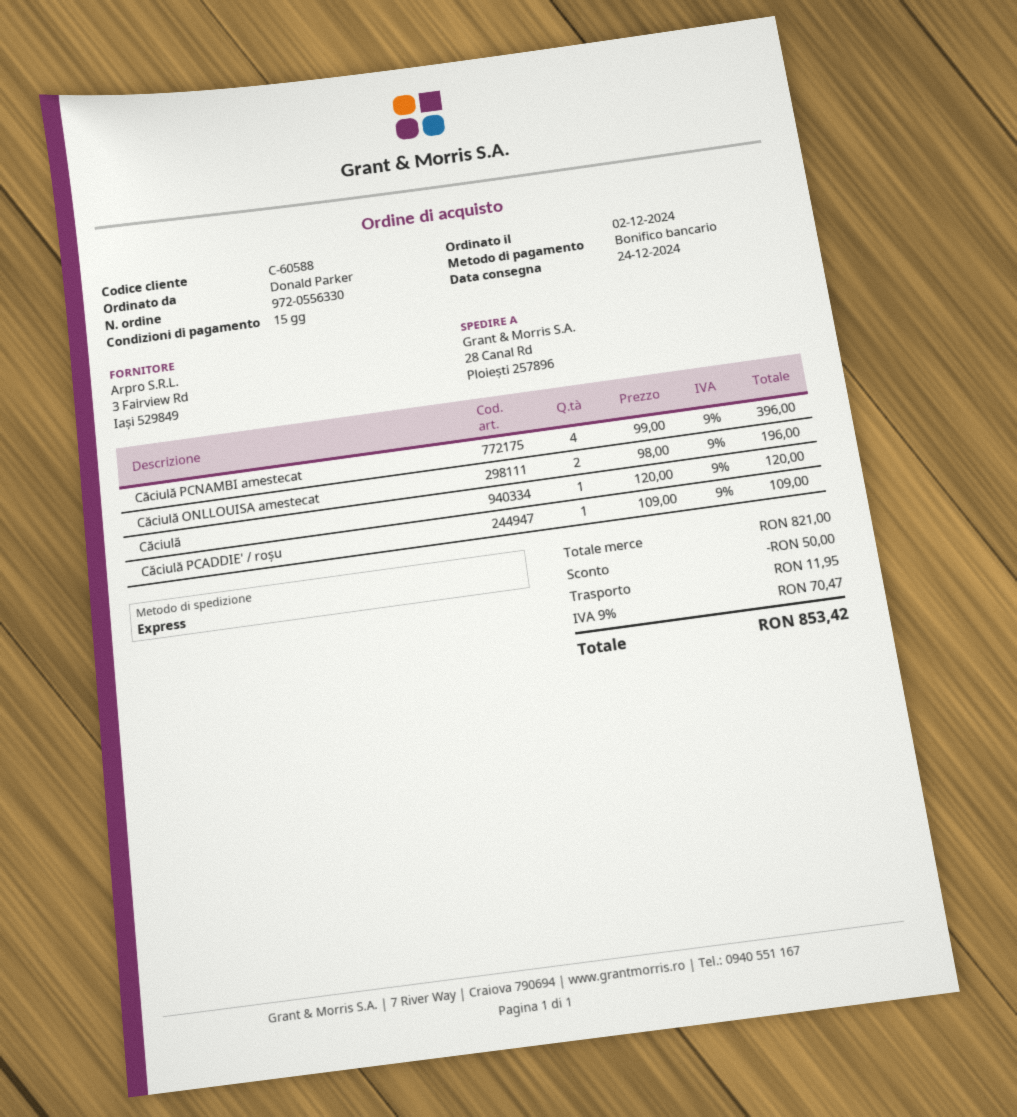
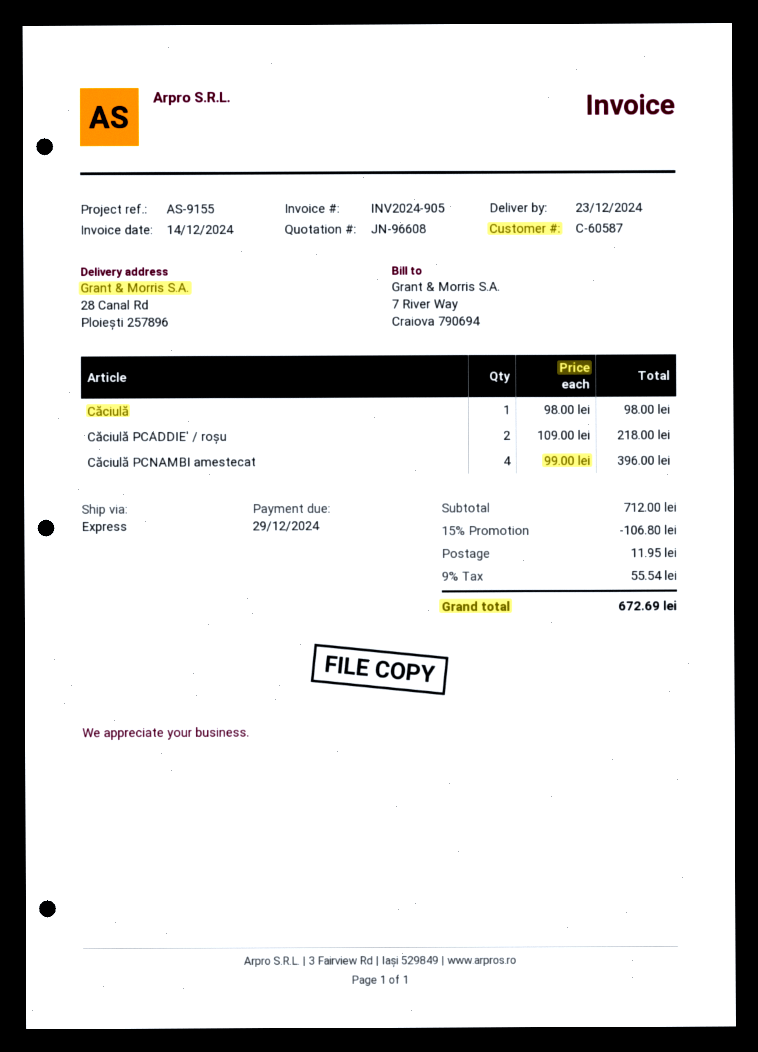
delivery date: 2024-12-24 -> 2024-12-23
customer number: C-60588 -> C-60587
Căciulă ONLLOUISA amestecat: 2 x 98.00 = 196.00 -> none
Căciulă: 1 x 120.00 = 120.00 -> 1 x 98.00 = 98.00
Căciulă PCADDIE' / roșu: 1 x 109.00 = 109.00 -> 2 x 109.00 = 218.00
subtotal: 821.00 -> 712.00
discount: 50.00 -> 106.80
tax: 9% = 70.47 -> 9% = 55.54
total: 853.42 -> 672.69

